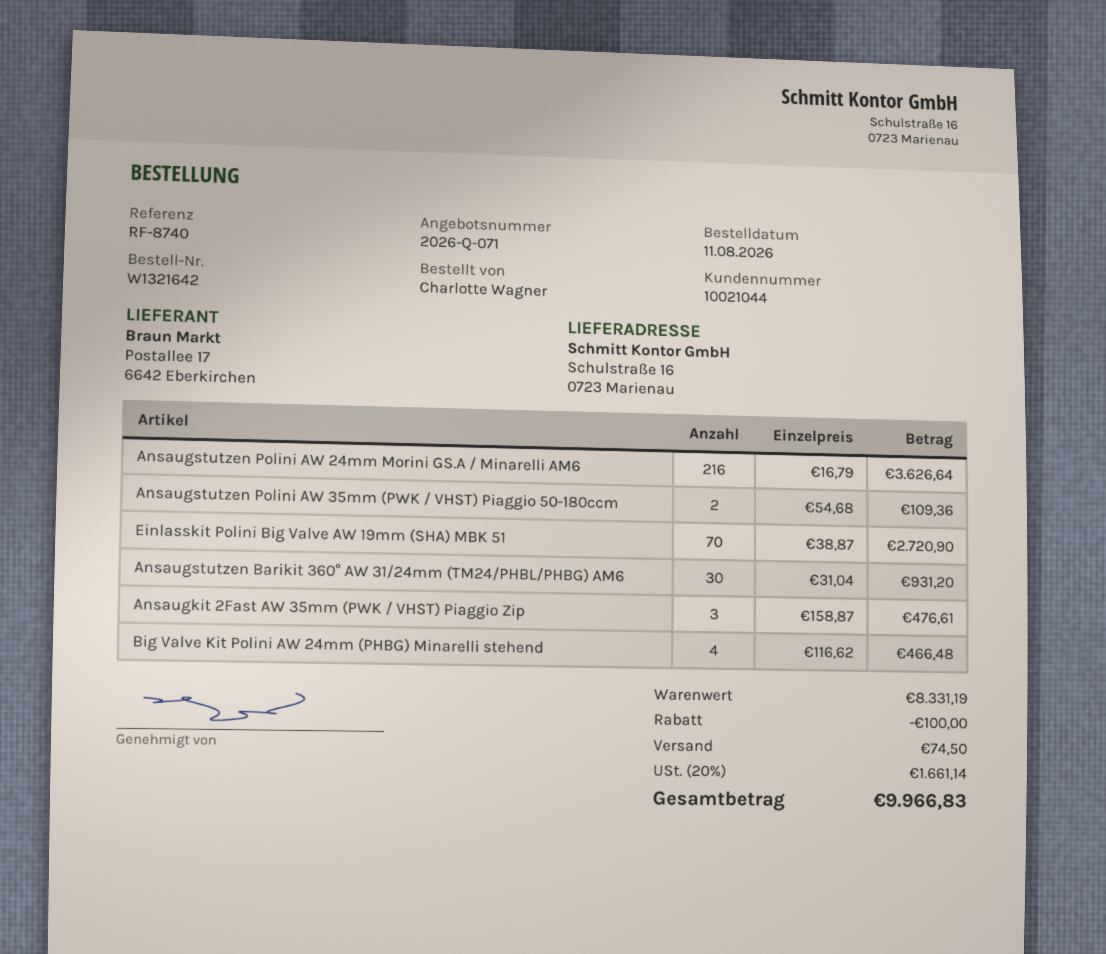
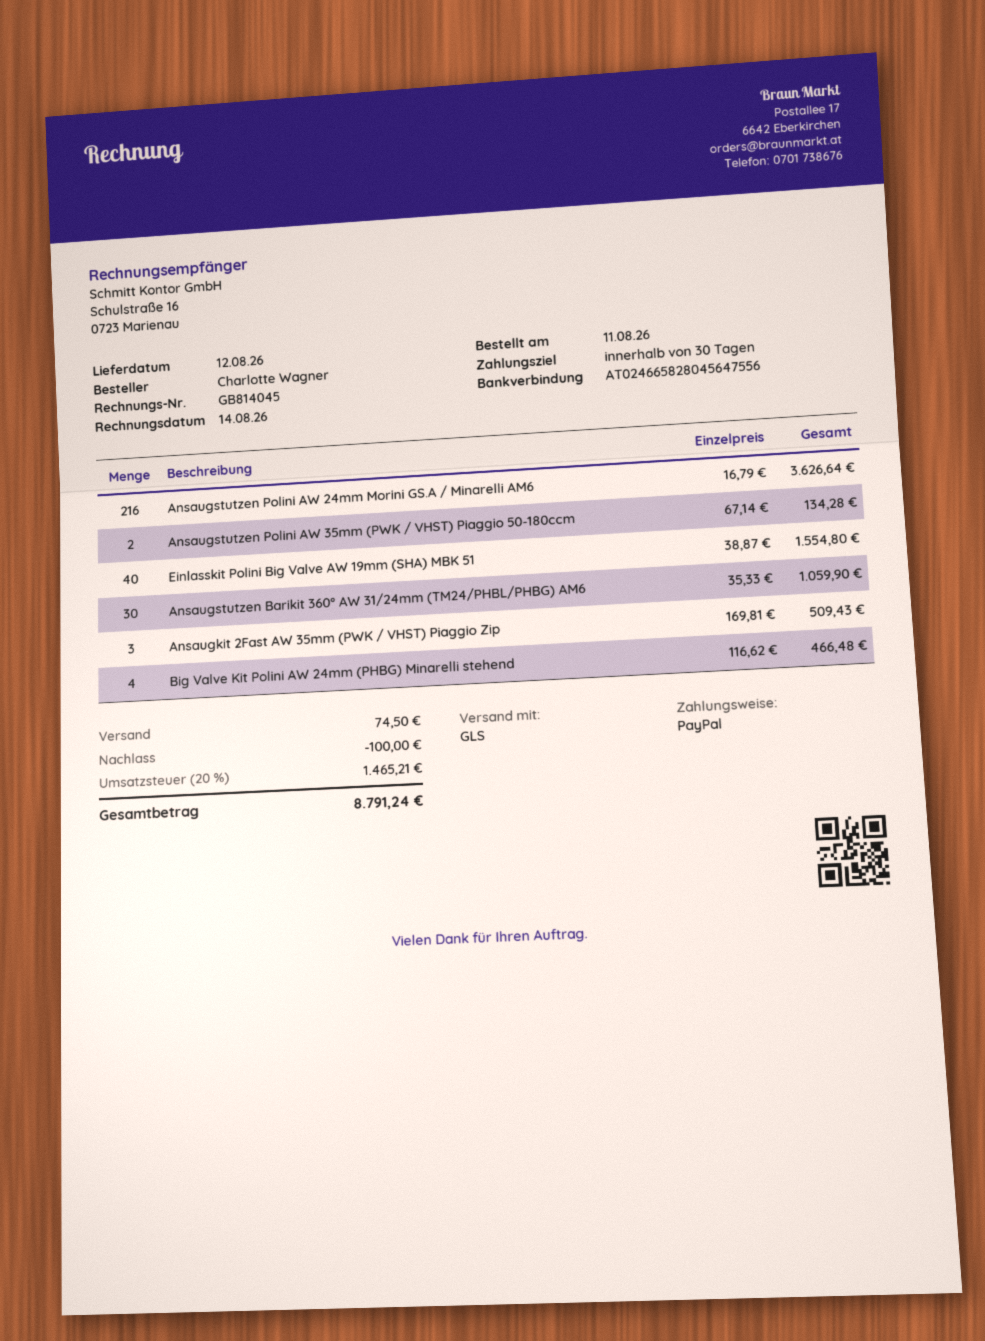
Ansaugstutzen Polini AW 35mm (PWK / VHST) Piaggio 50-180ccm: 2 x 54.68 = 109.36 -> 2 x 67.14 = 134.28
Einlasskit Polini Big Valve AW 19mm (SHA) MBK 51: 70 x 38.87 = 2720.90 -> 40 x 38.87 = 1554.80
Ansaugstutzen Barikit 360° AW 31/24mm (TM24/PHBL/PHBG) AM6: 30 x 31.04 = 931.20 -> 30 x 35.33 = 1059.90
Ansaugkit 2Fast AW 35mm (PWK / VHST) Piaggio Zip: 3 x 158.87 = 476.61 -> 3 x 169.81 = 509.43
tax: 20% = 1661.14 -> 20% = 1465.21
total: 9966.83 -> 8791.24

